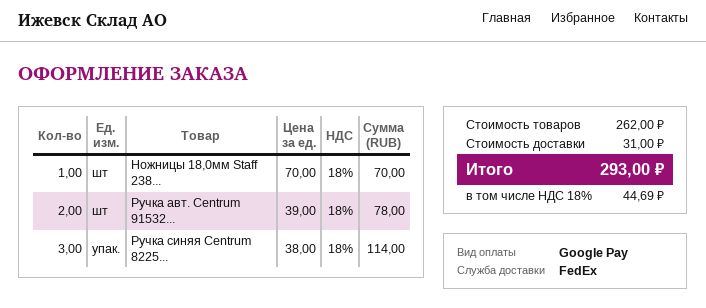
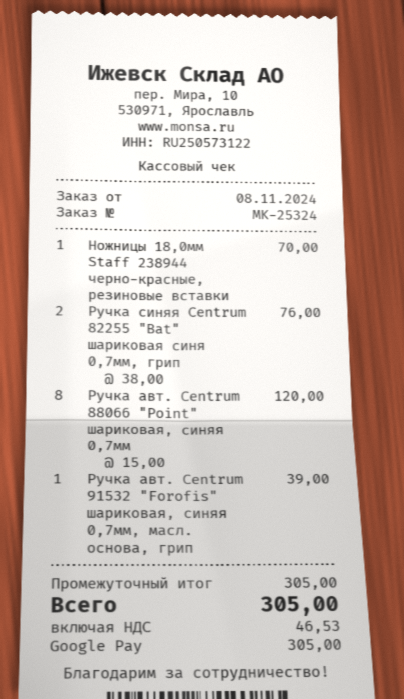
Ручка авт. Centrum 91532...: 2 x 39.00 = 78.00 -> 1 x 39.00 = 39.00
Ручка синяя Centrum 8225...: 3 x 38.00 = 114.00 -> 2 x 38.00 = 76.00
Ручка авт. Centrum 88066 "Point" шариковая, синяя 0,7мм: none -> 8 x 15.00 = 120.00
subtotal: 262.00 -> 305.00
shipping: 31.00 -> none
tax: 44.69 -> 46.53
total: 293.00 -> 305.00

